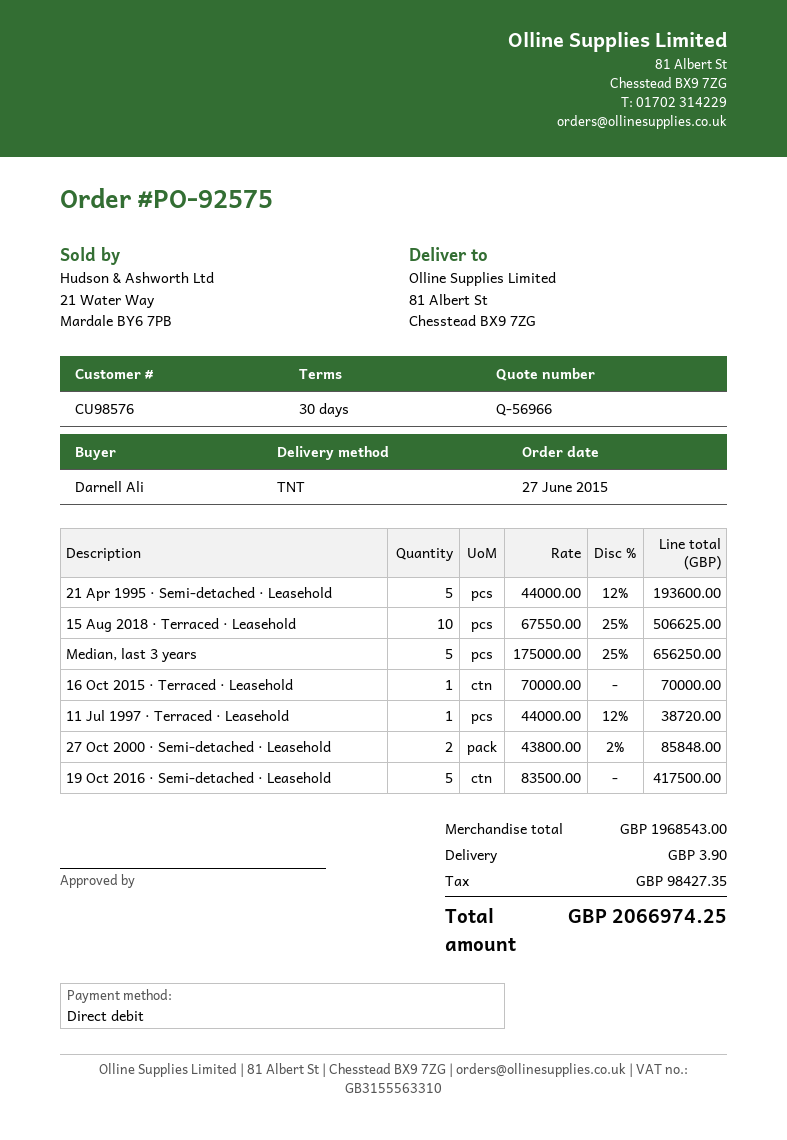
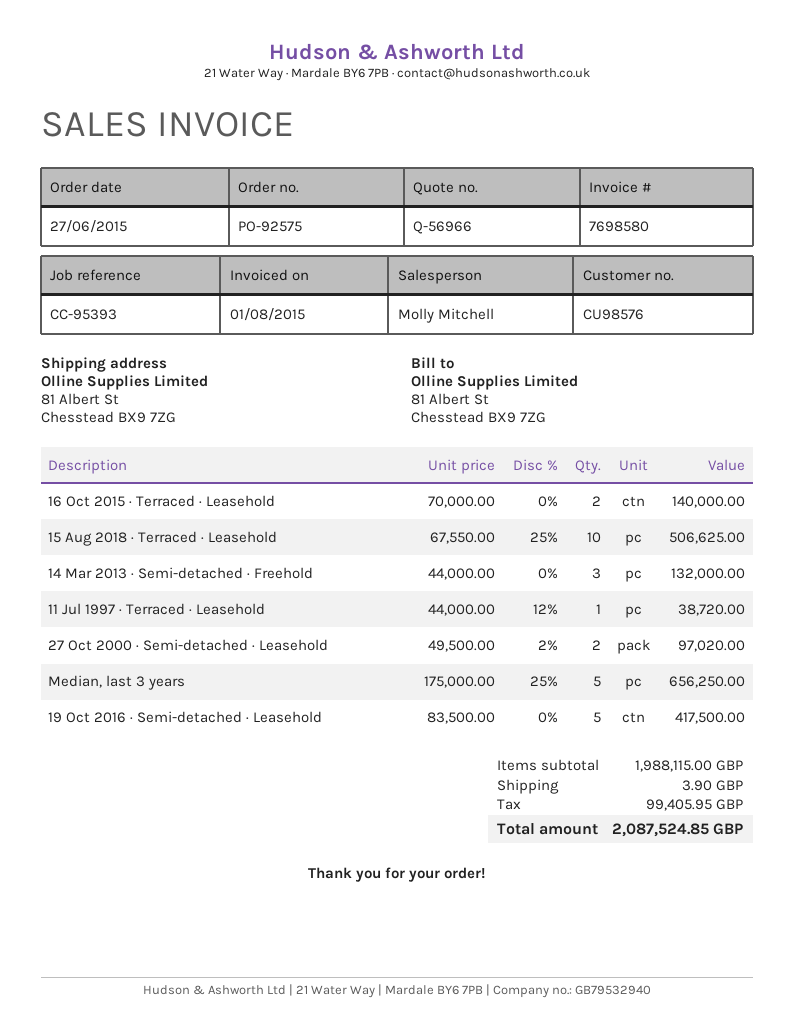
21 Apr 1995 · Semi-detached · Leasehold: 5 x 44000.00 - 12% = 193600.00 -> none
16 Oct 2015 · Terraced · Leasehold: 1 x 70000.00 = 70000.00 -> 2 x 70000.00 = 140000.00
27 Oct 2000 · Semi-detached · Leasehold: 2 x 43800.00 - 2% = 85848.00 -> 2 x 49500.00 - 2% = 97020.00
14 Mar 2013 · Semi-detached · Freehold: none -> 3 x 44000.00 = 132000.00
subtotal: 1968543.00 -> 1988115.00
tax: 98427.35 -> 99405.95
total: 2066974.25 -> 2087524.85

